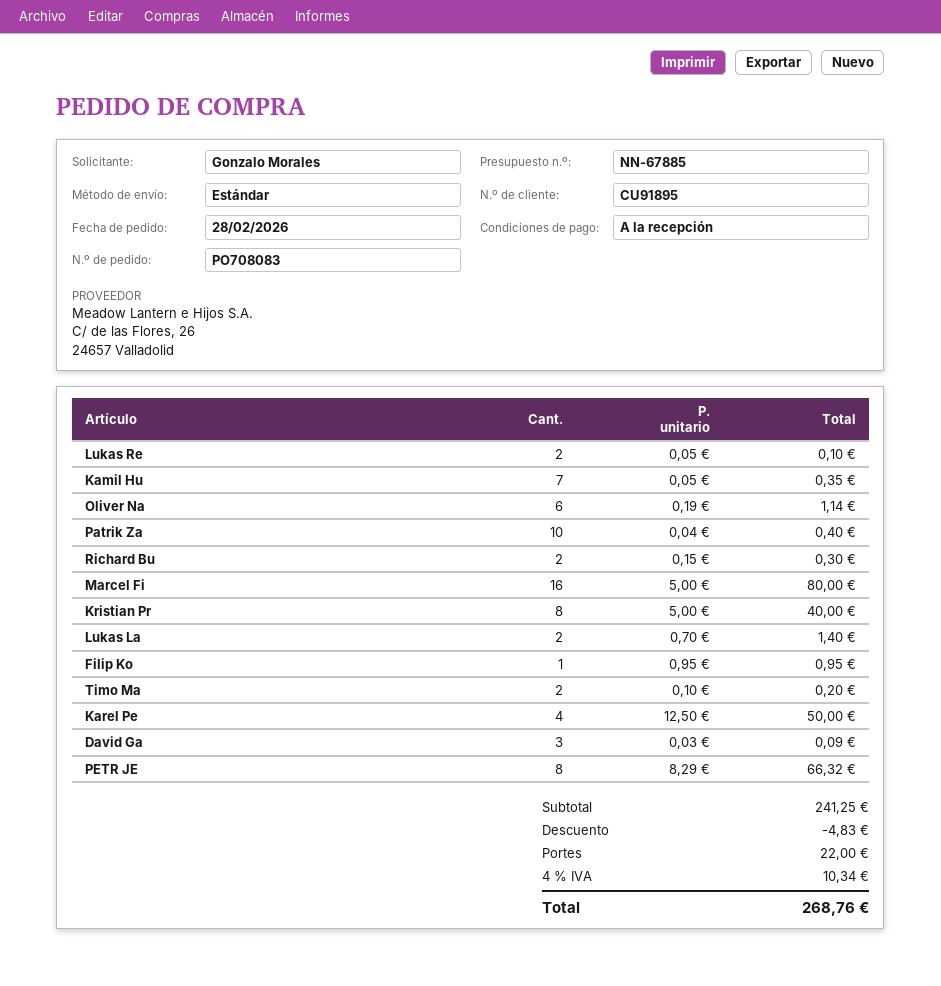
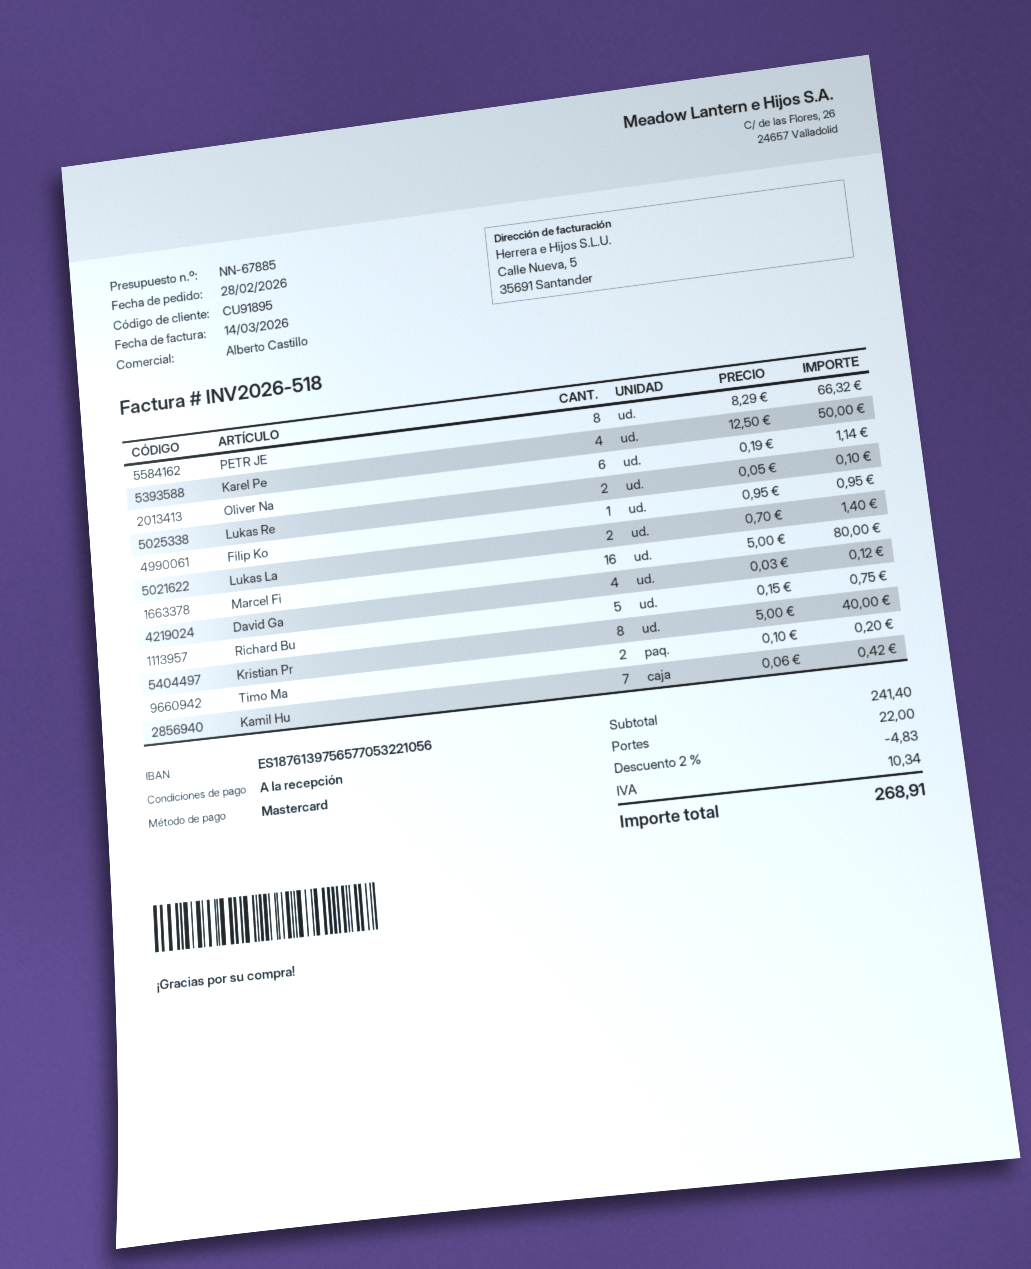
Kamil Hu: 7 x 0.05 = 0.35 -> 7 x 0.06 = 0.42
Patrik Za: 10 x 0.04 = 0.40 -> none
Richard Bu: 2 x 0.15 = 0.30 -> 5 x 0.15 = 0.75
David Ga: 3 x 0.03 = 0.09 -> 4 x 0.03 = 0.12
subtotal: 241.25 -> 241.40
total: 268.76 -> 268.91

